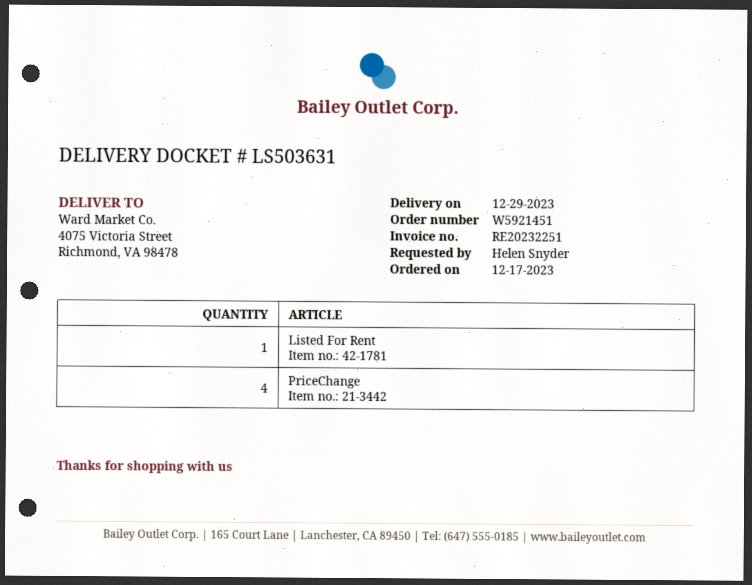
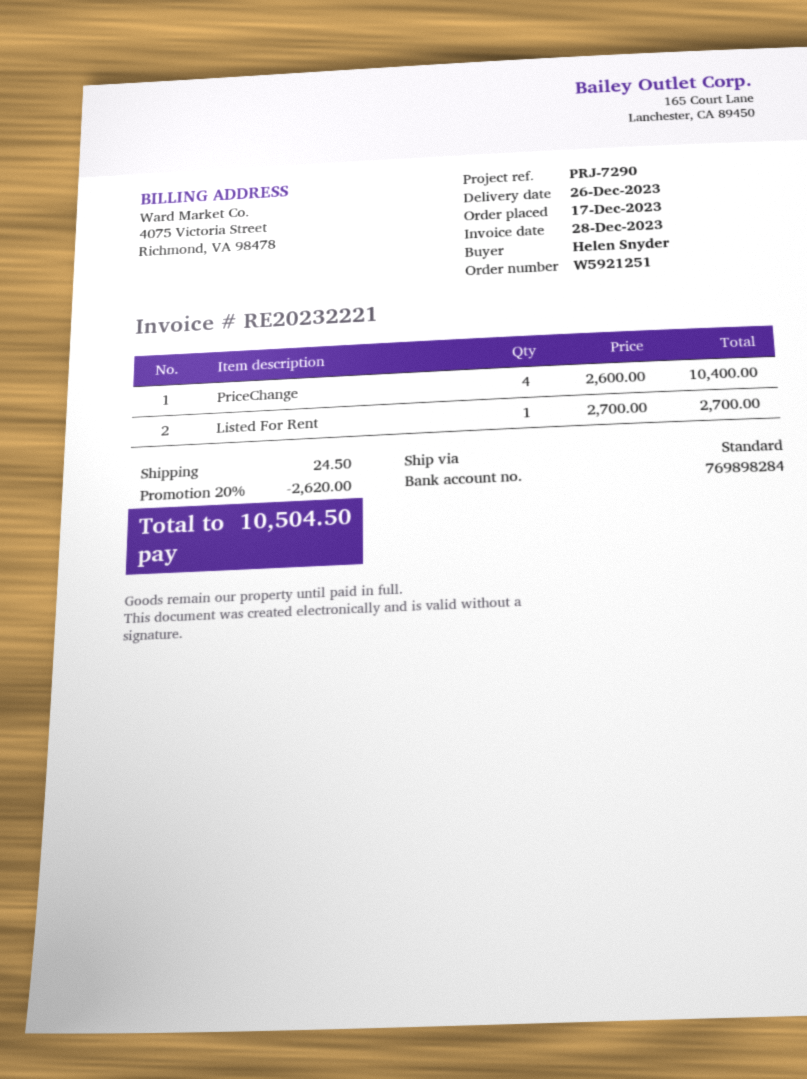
order number: W5921451 -> W5921251
delivery date: 2023-12-29 -> 2023-12-26
invoice number: RE20232251 -> RE20232221

